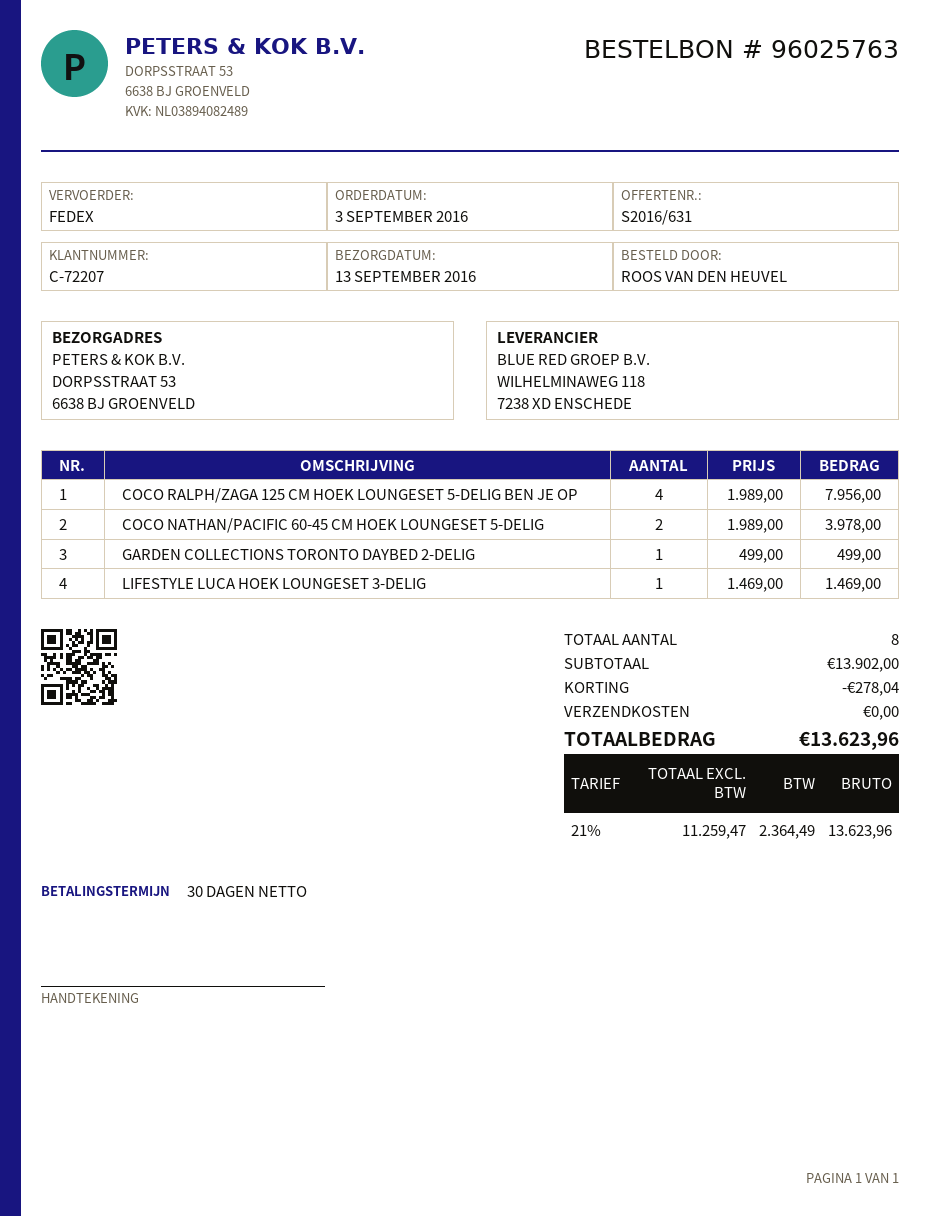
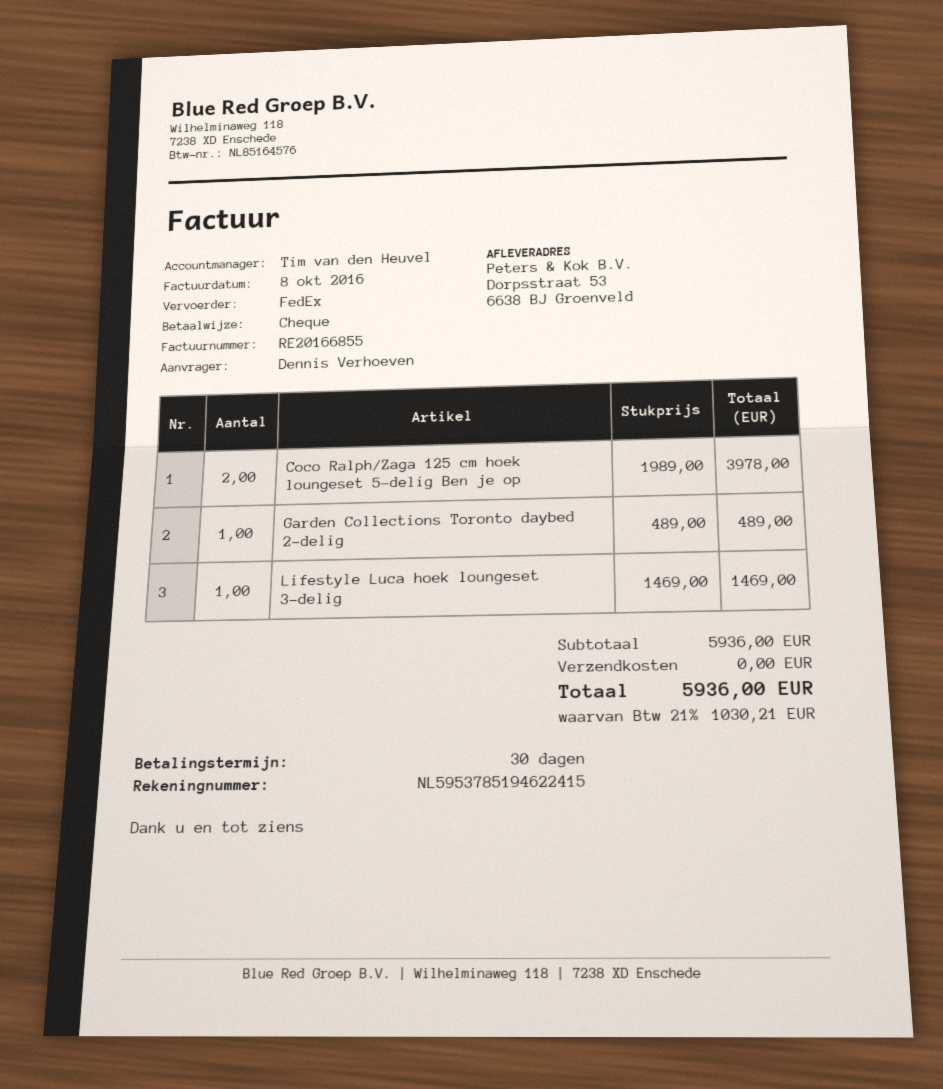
ordered by: ROOS VAN DEN HEUVEL -> Dennis Verhoeven
COCO RALPH/ZAGA 125 CM HOEK LOUNGESET 5-DELIG BEN JE OP: 4 x 1989.00 = 7956.00 -> 2 x 1989.00 = 3978.00
COCO NATHAN/PACIFIC 60-45 CM HOEK LOUNGESET 5-DELIG: 2 x 1989.00 = 3978.00 -> none
GARDEN COLLECTIONS TORONTO DAYBED 2-DELIG: 1 x 499.00 = 499.00 -> 1 x 489.00 = 489.00
subtotal: 13902.00 -> 5936.00
discount: 278.04 -> none
tax: 21% = 2364.49 -> 21% = 1030.21
total: 13623.96 -> 5936.00

